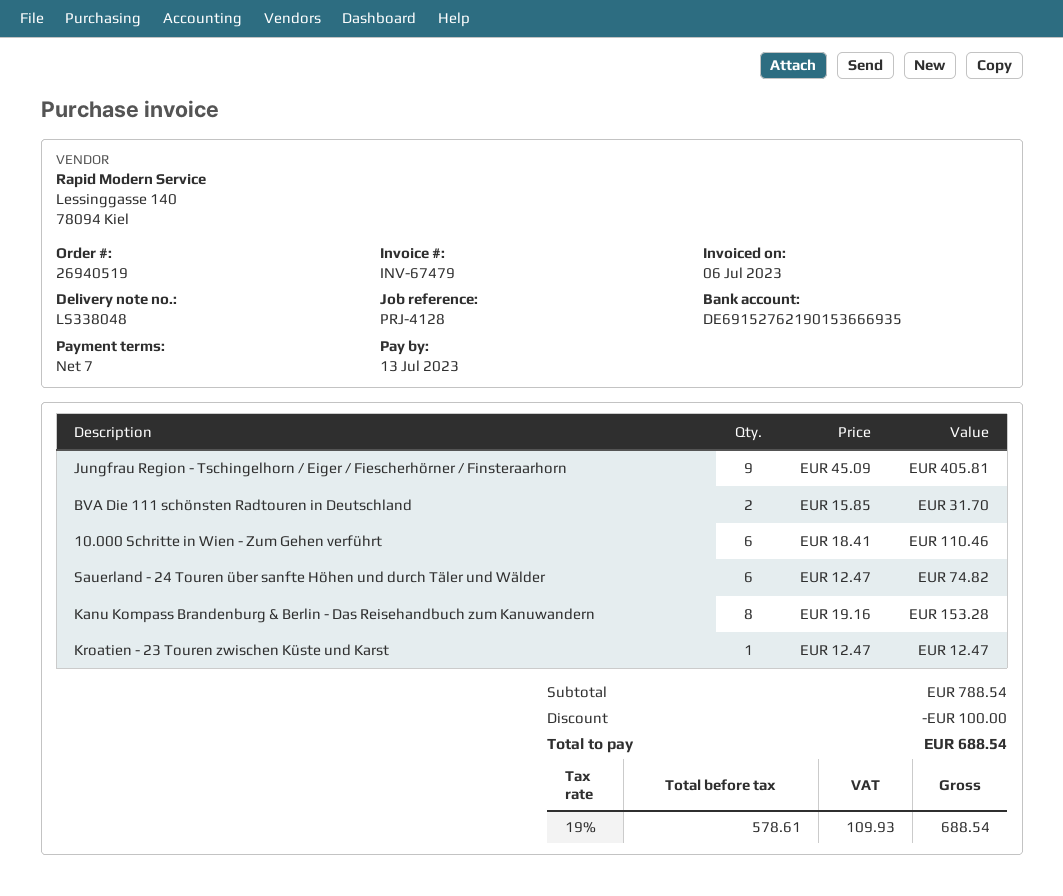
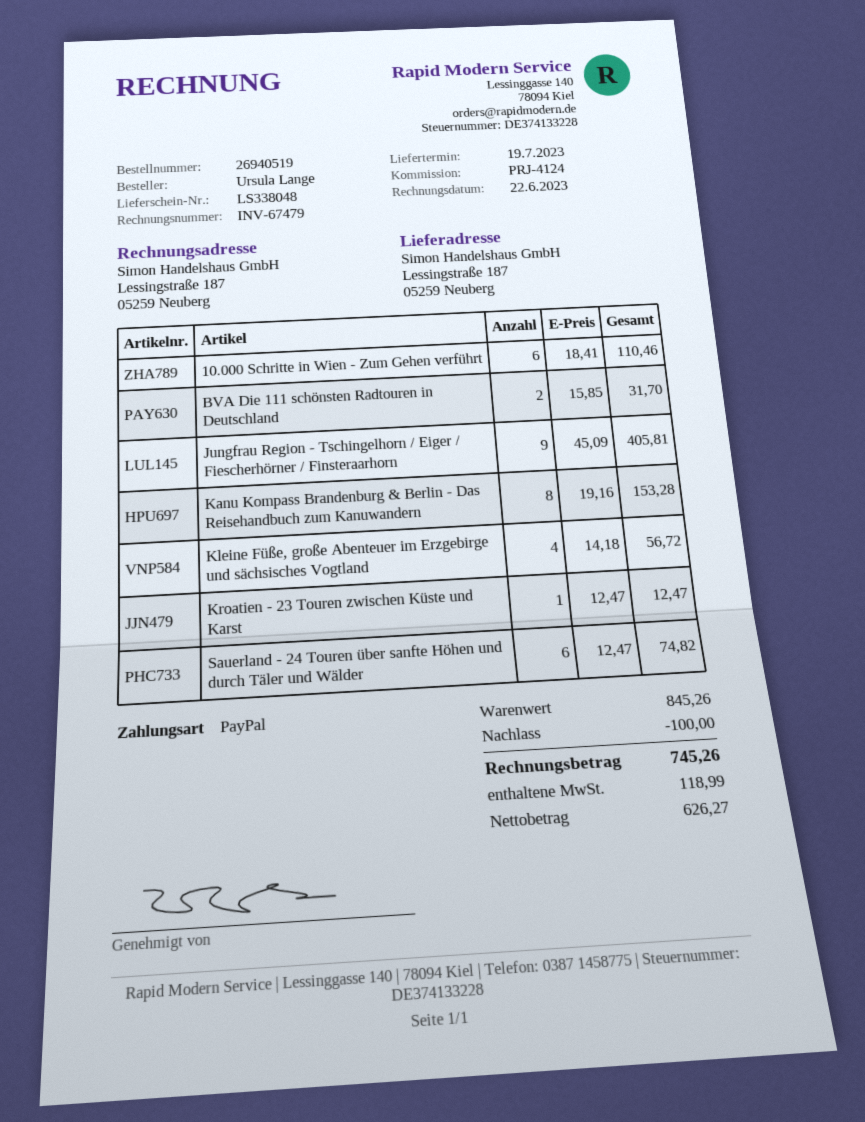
invoice date: 2023-07-06 -> 2023-06-22
reference: PRJ-4128 -> PRJ-4124
Kleine Füße, große Abenteuer im Erzgebirge und sächsisches Vogtland: none -> 4 x 14.18 = 56.72
subtotal: 788.54 -> 845.26
net: 578.61 -> 626.27
tax: 109.93 -> 118.99
total: 688.54 -> 745.26

